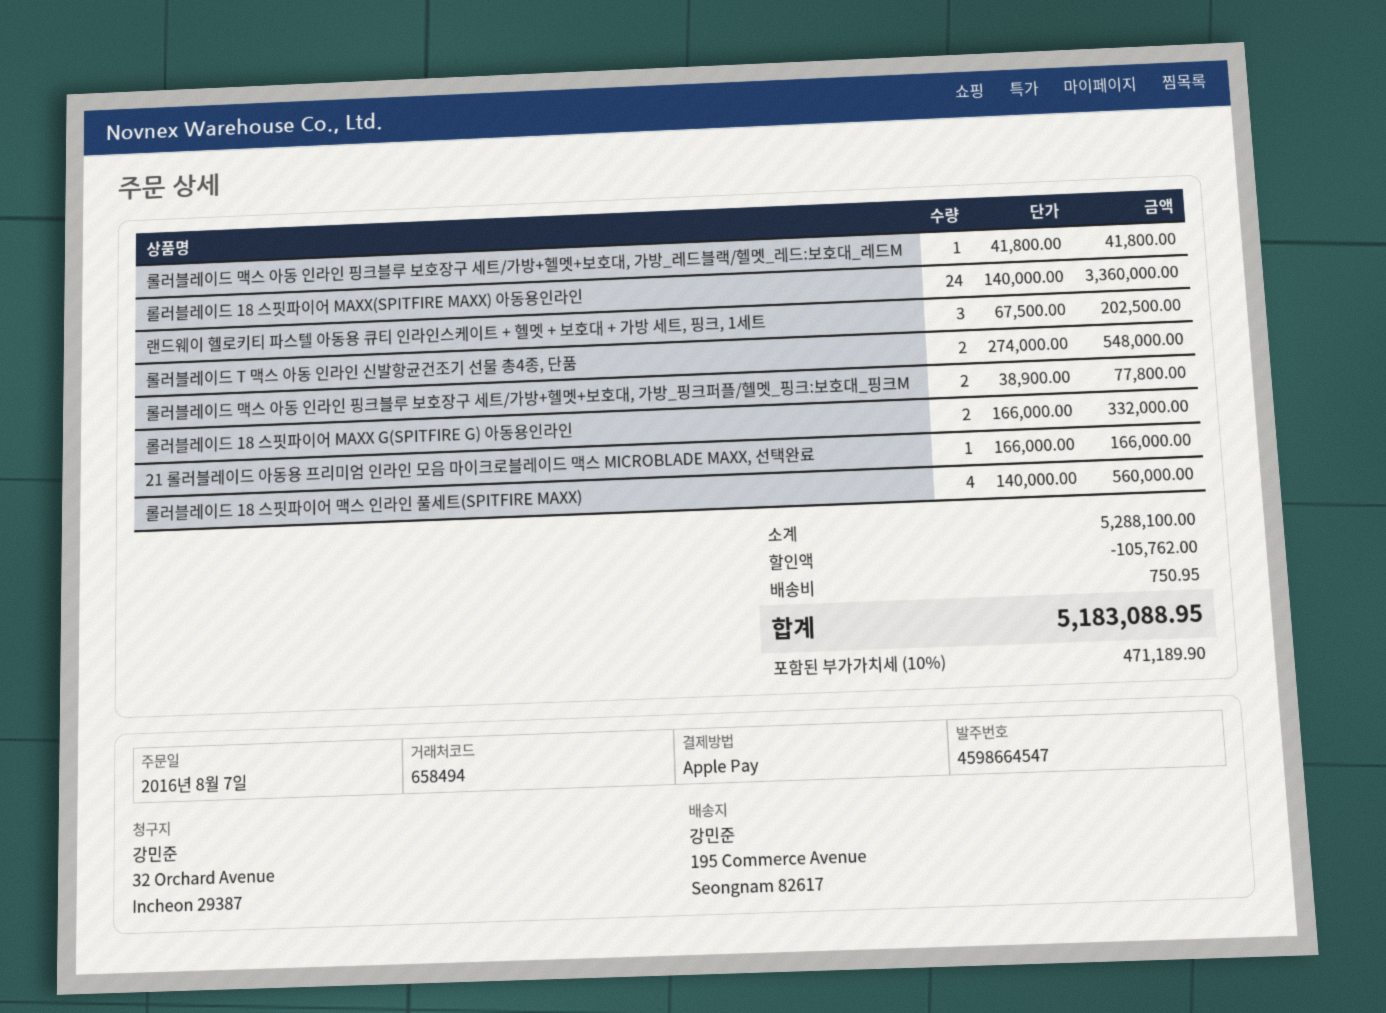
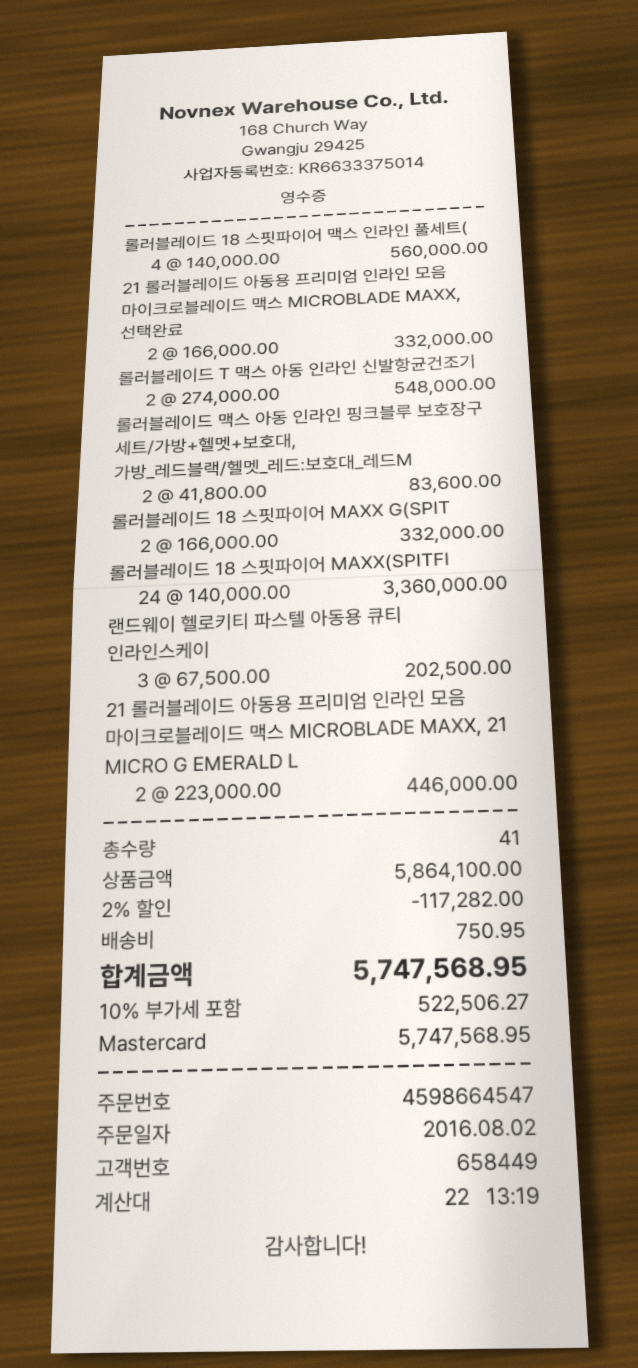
order date: 2016-08-07 -> 2016-08-02
customer number: 658494 -> 658449
payment method: Apple Pay -> Mastercard
롤러블레이드 맥스 아동 인라인 핑크블루 보호장구 세트/가방+헬멧+보호대, 가방_레드블랙/헬멧_레드:보호대_레드M: 1 x 41800.00 = 41800.00 -> 2 x 41800.00 = 83600.00
롤러블레이드 맥스 아동 인라인 핑크블루 보호장구 세트/가방+헬멧+보호대, 가방_핑크퍼플/헬멧_핑크:보호대_핑크M: 2 x 38900.00 = 77800.00 -> none
21 롤러블레이드 아동용 프리미엄 인라인 모음 마이크로블레이드 맥스 MICROBLADE MAXX, 선택완료: 1 x 166000.00 = 166000.00 -> 2 x 166000.00 = 332000.00
21 롤러블레이드 아동용 프리미엄 인라인 모음 마이크로블레이드 맥스 MICROBLADE MAXX, 21 MICRO G EMERALD L: none -> 2 x 223000.00 = 446000.00
subtotal: 5288100.00 -> 5864100.00
discount: 105762.00 -> 117282.00
tax: 10% = 471189.90 -> 10% = 522506.27
total: 5183088.95 -> 5747568.95

